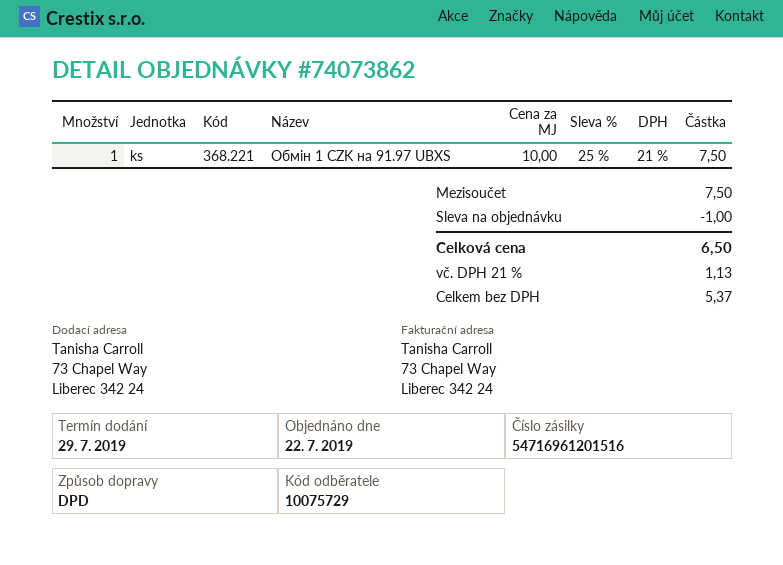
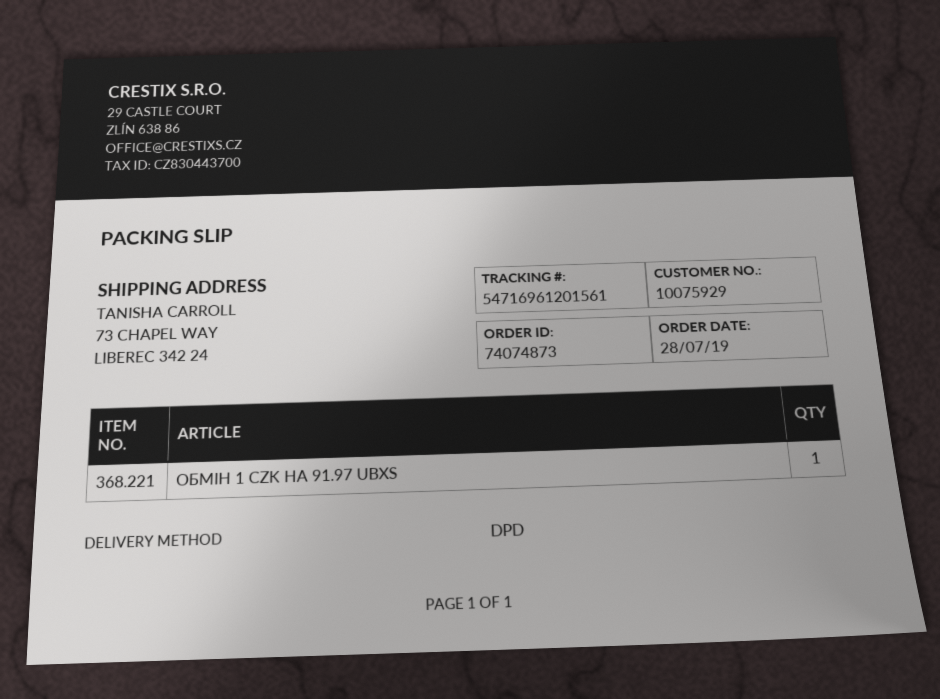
order number: 74073862 -> 74074873
order date: 2019-07-22 -> 2019-07-28
customer number: 10075729 -> 10075929
tracking number: 54716961201516 -> 54716961201561

